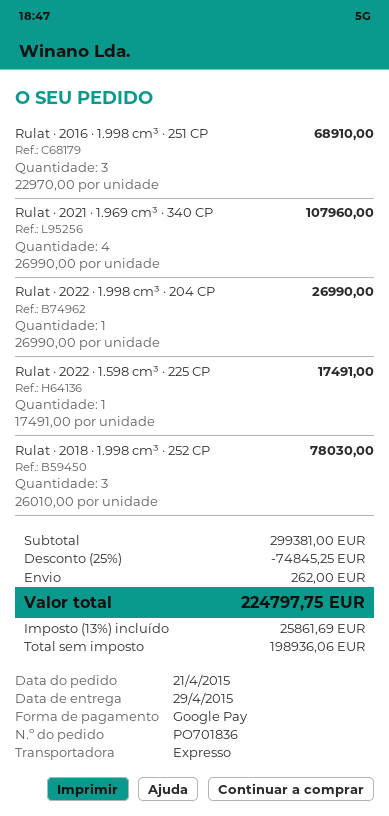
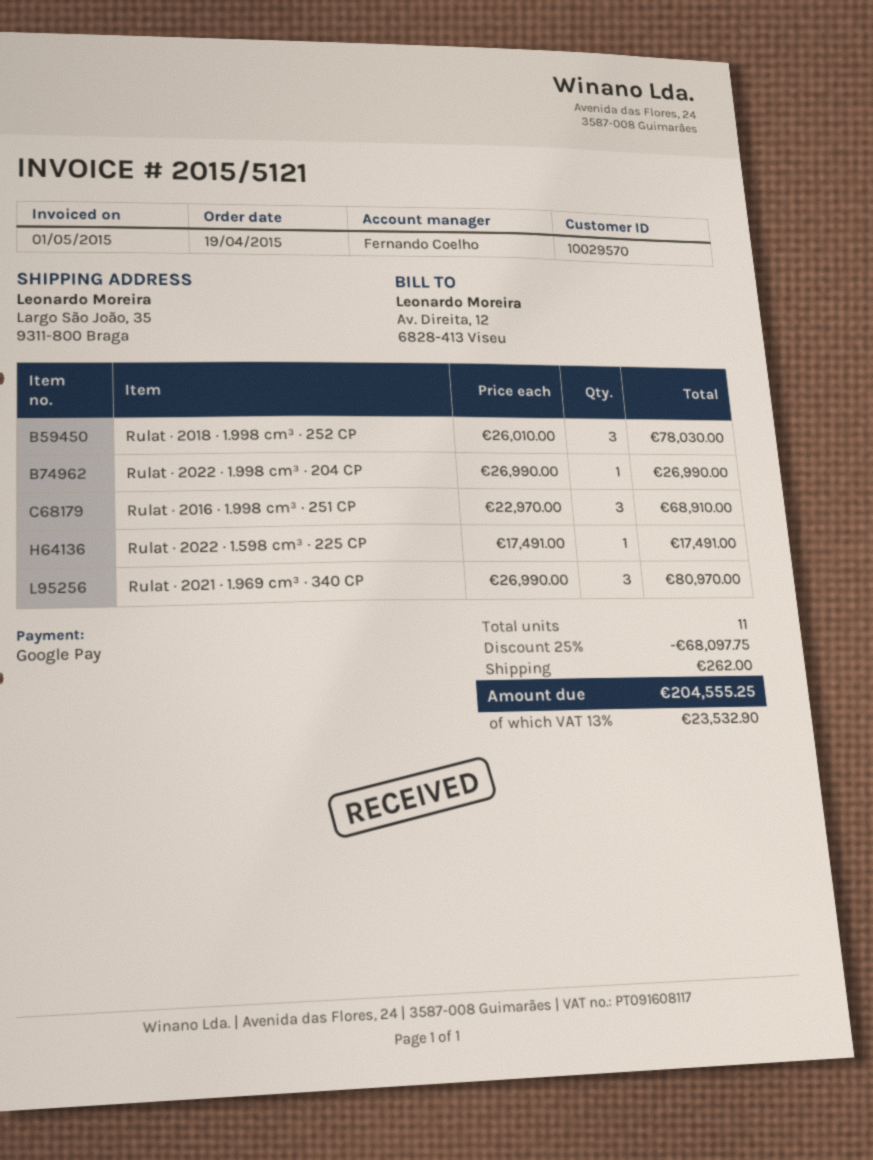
order date: 2015-04-21 -> 2015-04-19
Rulat · 2021 · 1.969 cm³ · 340 CP: 4 x 26990.00 = 107960.00 -> 3 x 26990.00 = 80970.00
discount: 25% = 74845.25 -> 25% = 68097.75
tax: 13% = 25861.69 -> 13% = 23532.90
total: 224797.75 -> 204555.25

